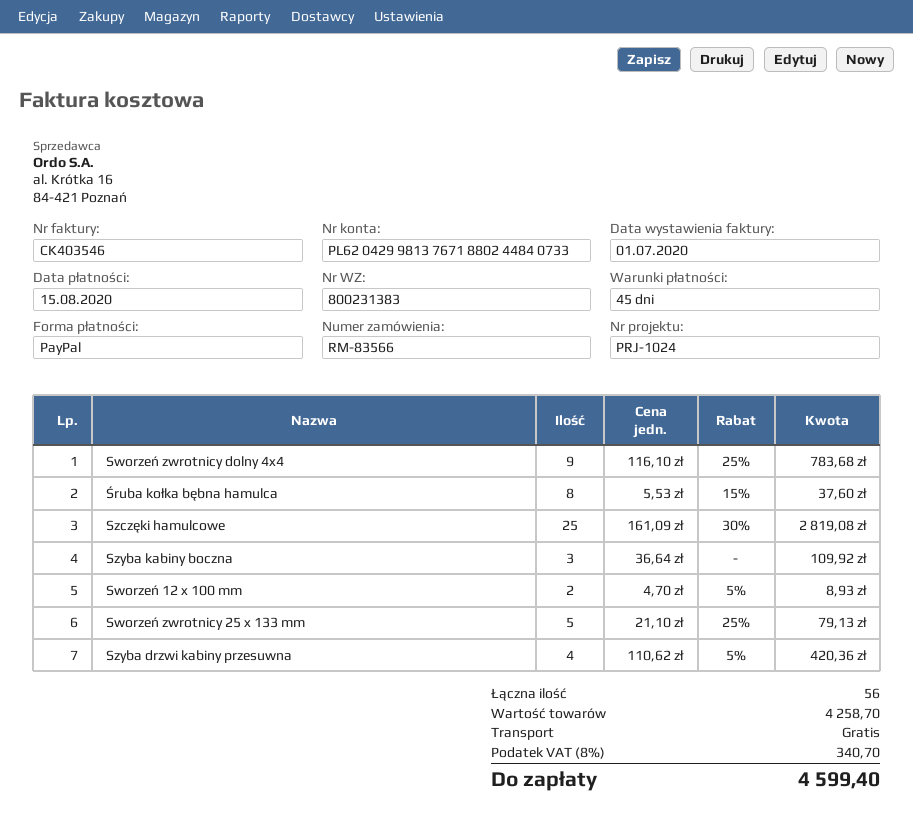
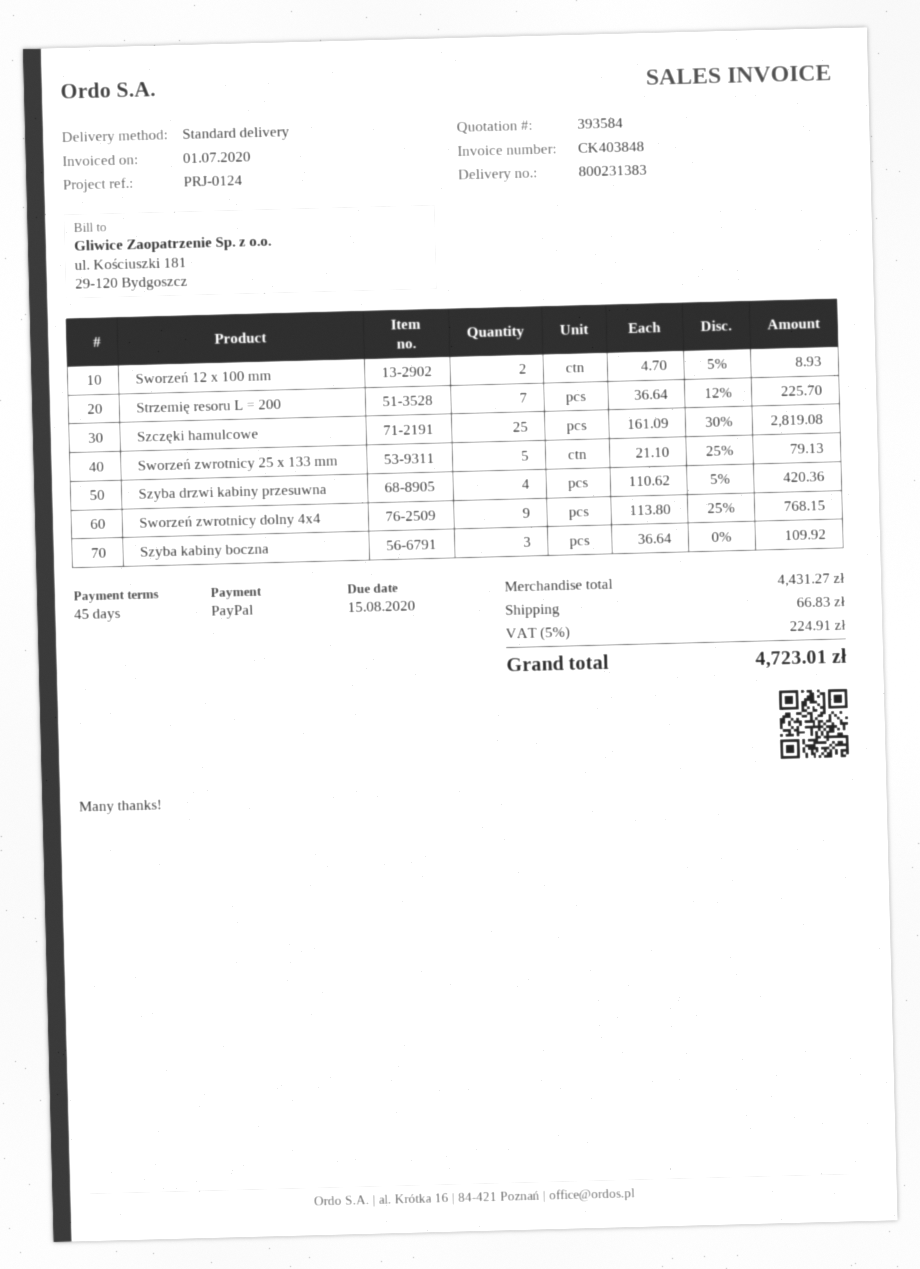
invoice number: CK403546 -> CK403848
reference: PRJ-1024 -> PRJ-0124
Sworzeń zwrotnicy dolny 4x4: 9 x 116.10 - 25% = 783.68 -> 9 x 113.80 - 25% = 768.15
Śruba kołka bębna hamulca: 8 x 5.53 - 15% = 37.60 -> none
Strzemię resoru L = 200: none -> 7 x 36.64 - 12% = 225.70
subtotal: 4258.70 -> 4431.27
shipping: 0.00 -> 66.83
tax: 8% = 340.70 -> 5% = 224.91
total: 4599.40 -> 4723.01

